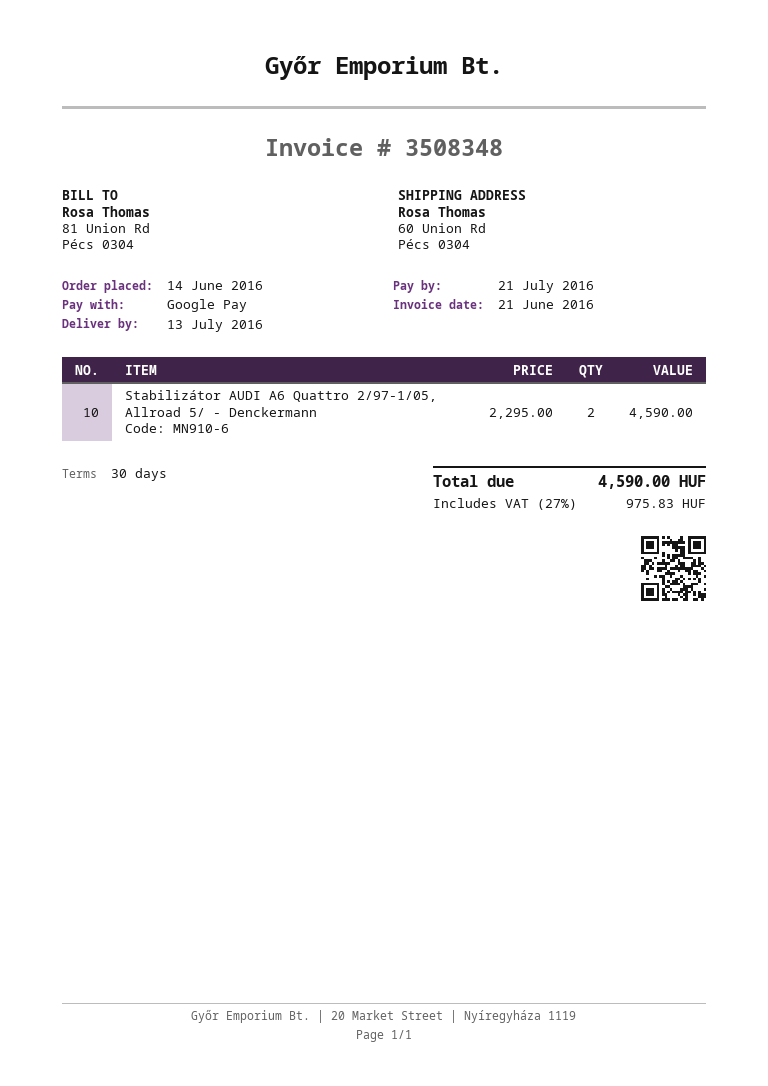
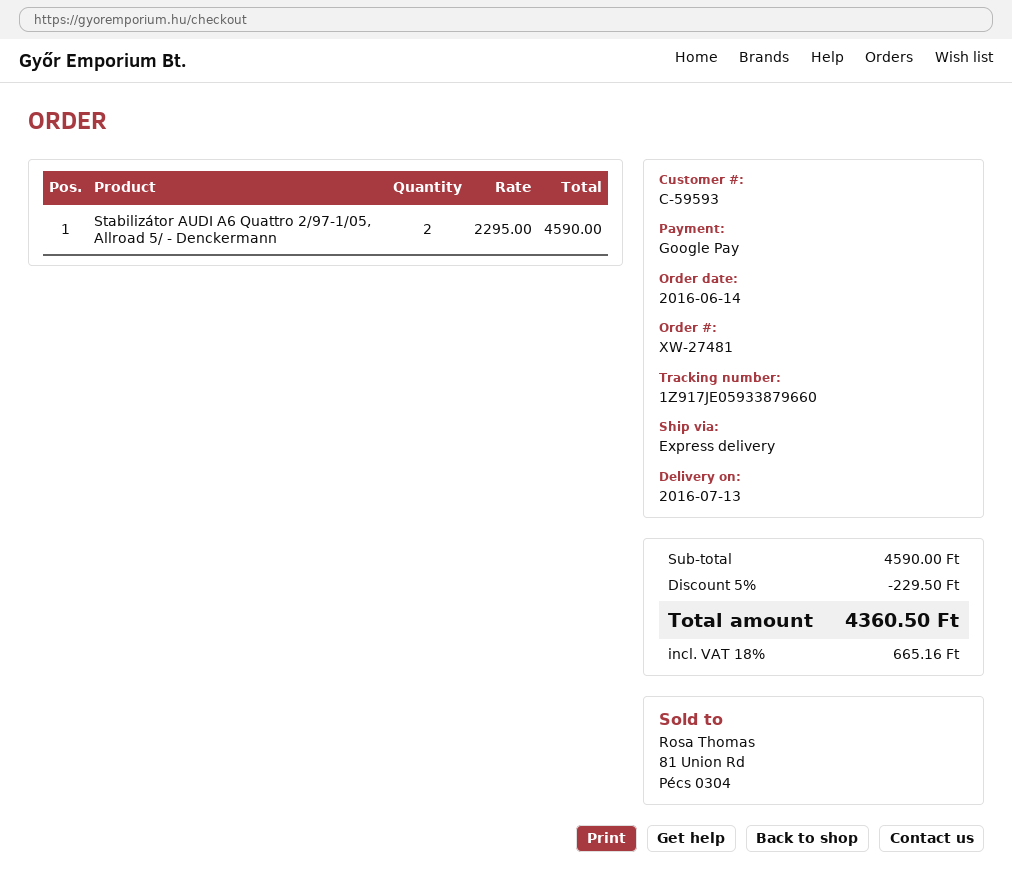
discount: none -> 5% = 229.50
tax: 27% = 975.83 -> 18% = 665.16
total: 4590.00 -> 4360.50

